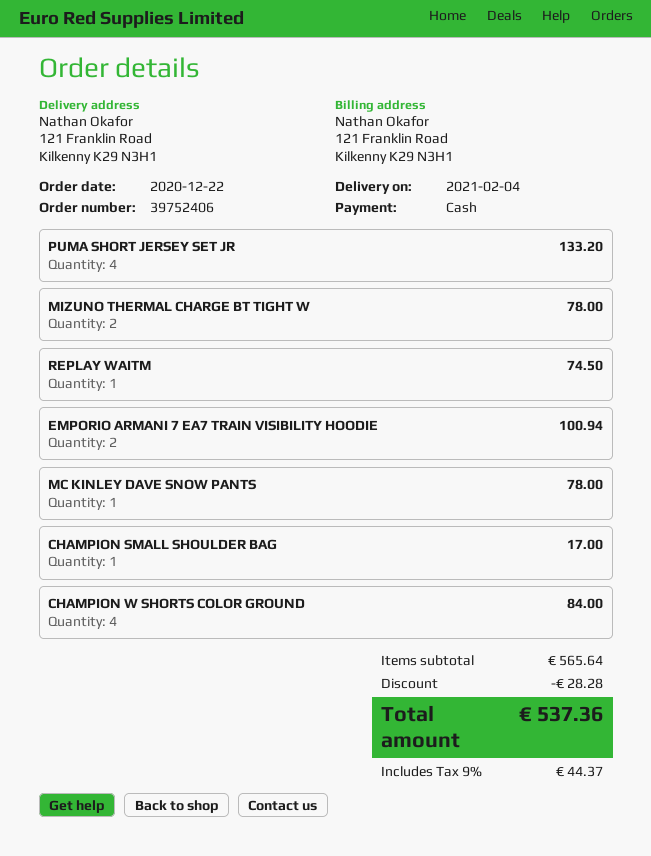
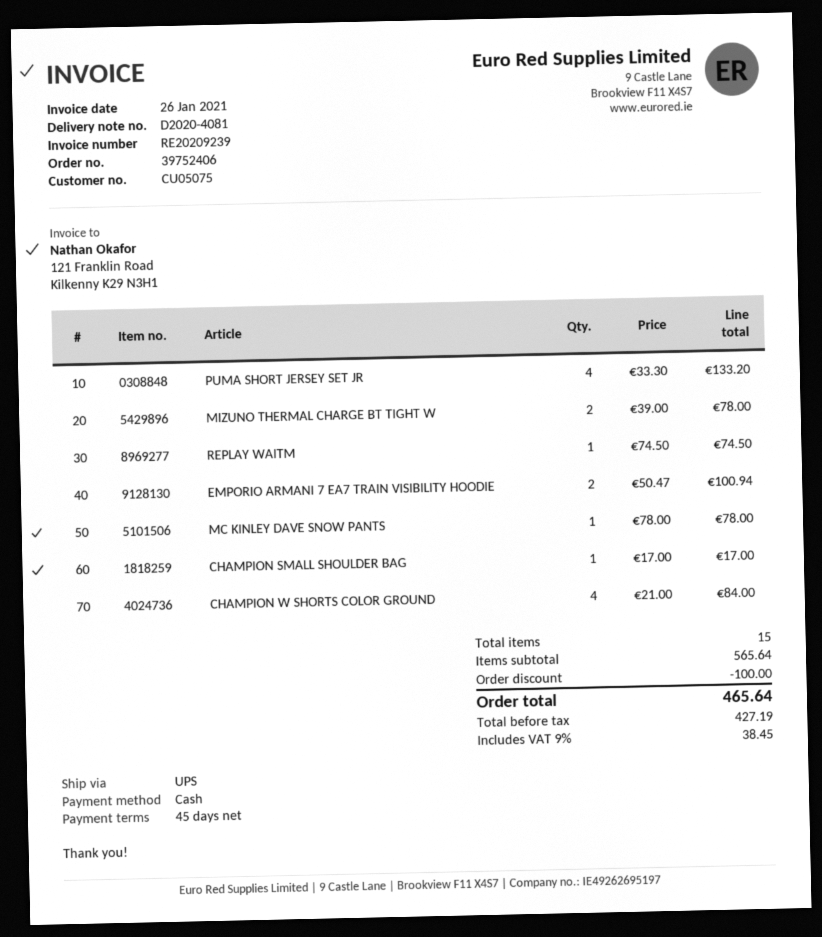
discount: 28.28 -> 100.00
tax: 9% = 44.37 -> 9% = 38.45
total: 537.36 -> 465.64

